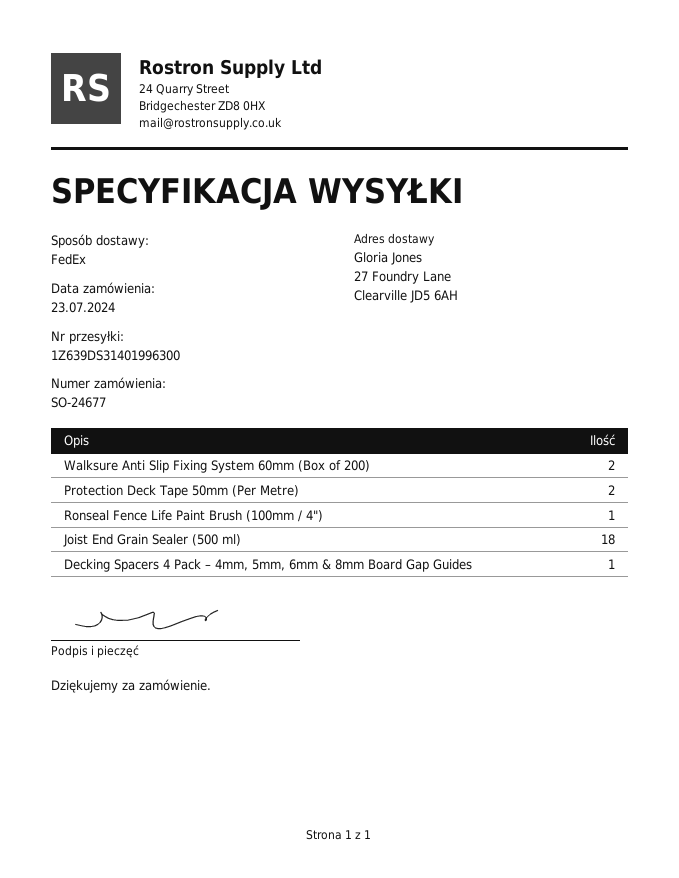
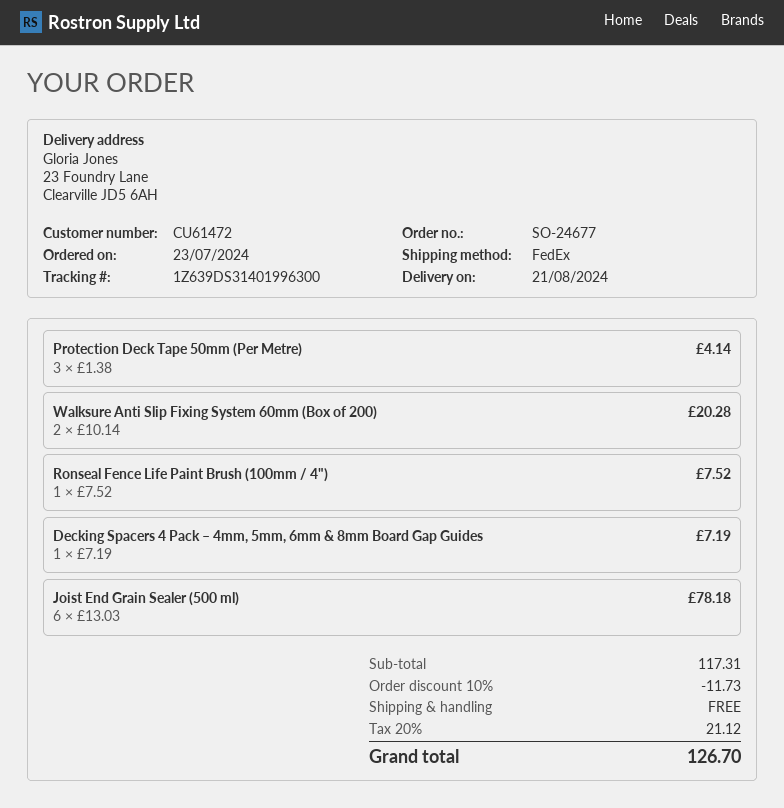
ship to: 27 Foundry Lane, Clearville JD5 6AH -> 23 Foundry Lane, Clearville JD5 6AH
Protection Deck Tape 50mm (Per Metre): 2 -> 3
Joist End Grain Sealer (500 ml): 18 -> 6

